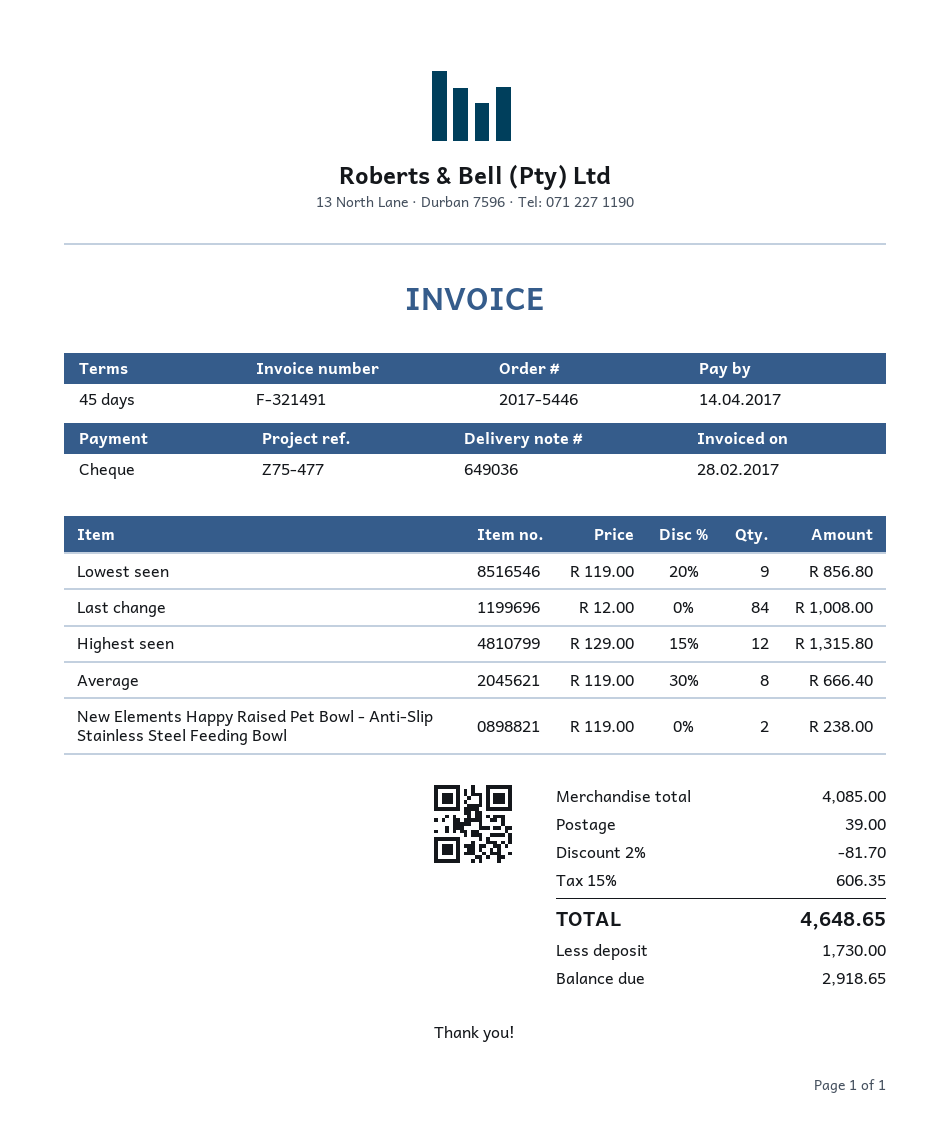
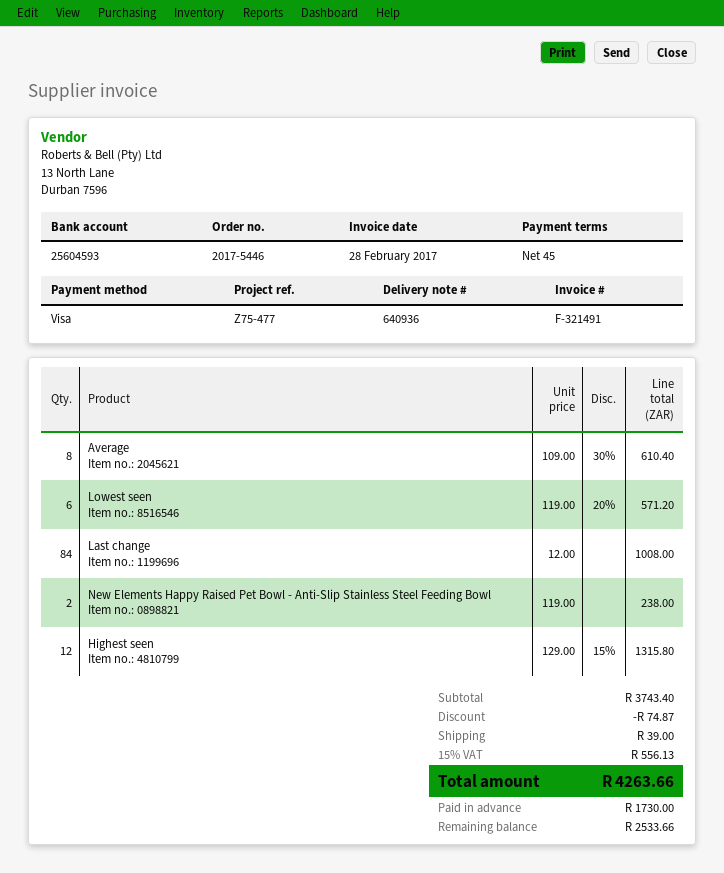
delivery note number: 649036 -> 640936
payment method: cheque -> Visa
Lowest seen: 9 x 119.00 - 20% = 856.80 -> 6 x 119.00 - 20% = 571.20
Average: 8 x 119.00 - 30% = 666.40 -> 8 x 109.00 - 30% = 610.40
subtotal: 4085.00 -> 3743.40
discount: 81.70 -> 74.87
tax: 15% = 606.35 -> 15% = 556.13
total: 4648.65 -> 4263.66
balance: 2918.65 -> 2533.66

